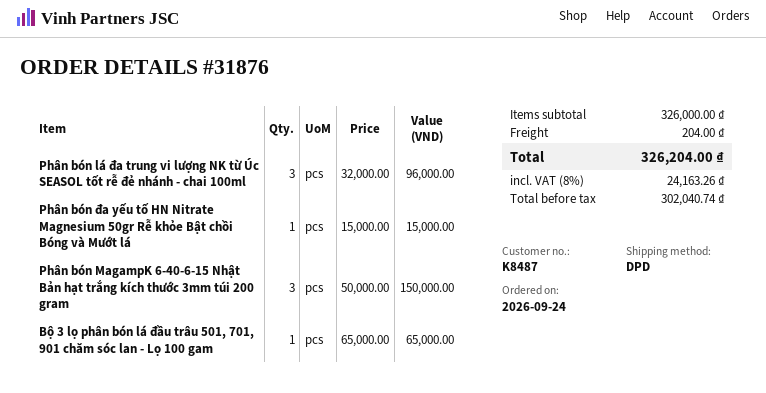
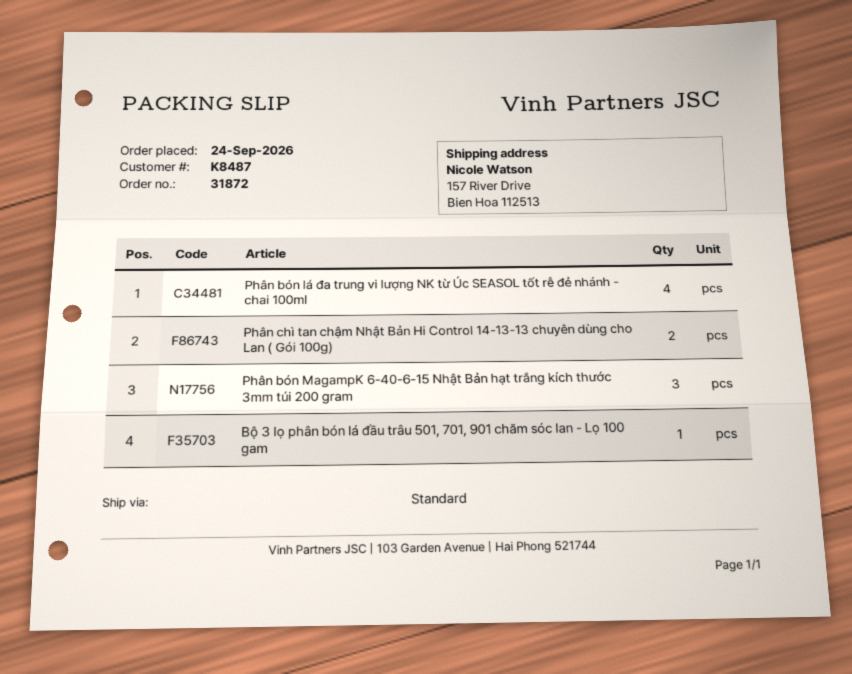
order number: 31876 -> 31872
shipping method: DPD -> standard
Phân bón lá đa trung vi lượng NK từ Úc SEASOL tốt rễ đẻ nhánh - chai 100ml: 3 -> 4
Phân bón đa yếu tố HN Nitrate Magnesium 50gr Rễ khỏe Bật chồi Bóng và Mướt lá: 1 -> none
Phân chì tan chậm Nhật Bản Hi Control 14-13-13 chuyên dùng cho Lan ( Gói 100g): none -> 2

